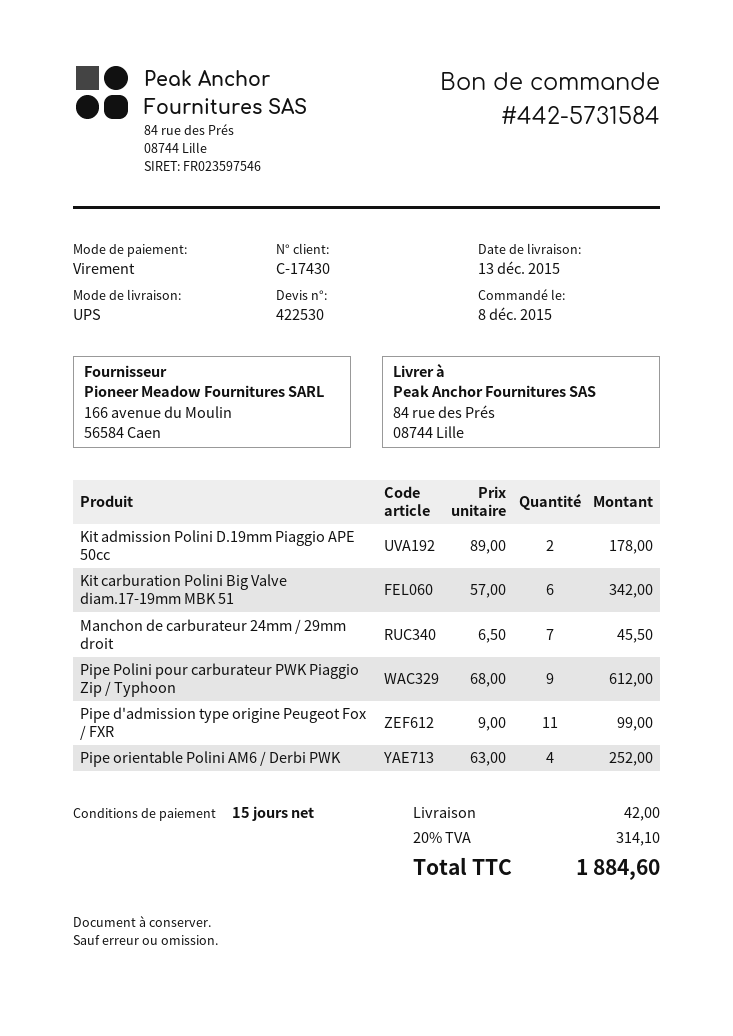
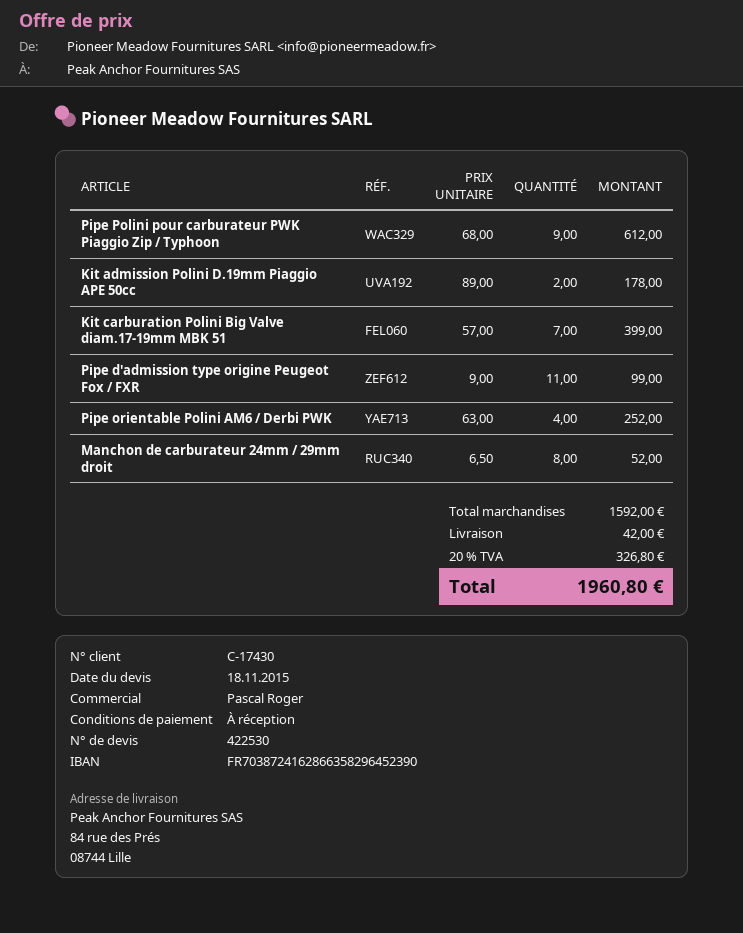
payment terms: 15 days -> on receipt
Kit carburation Polini Big Valve diam.17-19mm MBK 51: 6 x 57.00 = 342.00 -> 7 x 57.00 = 399.00
Manchon de carburateur 24mm / 29mm droit: 7 x 6.50 = 45.50 -> 8 x 6.50 = 52.00
tax: 20% = 314.10 -> 20% = 326.80
total: 1884.60 -> 1960.80

